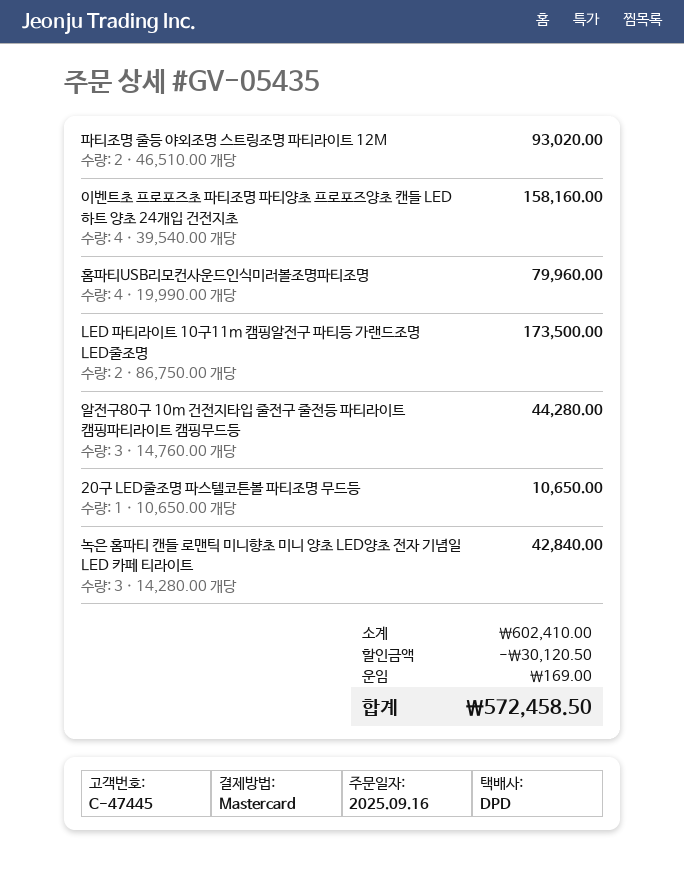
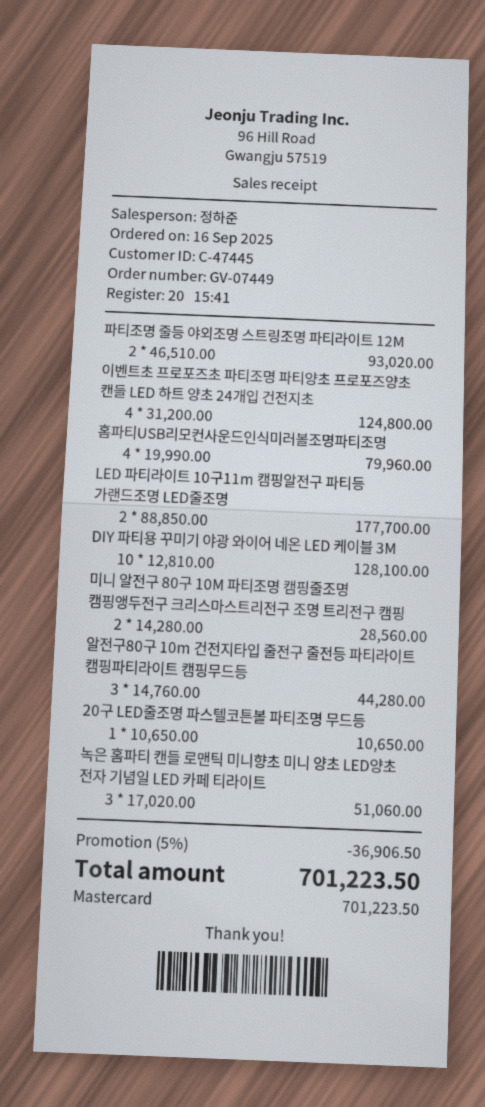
order number: GV-05435 -> GV-07449
이벤트초 프로포즈초 파티조명 파티양초 프로포즈양초 캔들 LED 하트 양초 24개입 건전지초: 4 x 39540.00 = 158160.00 -> 4 x 31200.00 = 124800.00
LED 파티라이트 10구11m 캠핑알전구 파티등 가랜드조명 LED줄조명: 2 x 86750.00 = 173500.00 -> 2 x 88850.00 = 177700.00
녹은 홈파티 캔들 로맨틱 미니향초 미니 양초 LED양초 전자 기념일 LED 카페 티라이트: 3 x 14280.00 = 42840.00 -> 3 x 17020.00 = 51060.00
DIY 파티용 꾸미기 야광 와이어 네온 LED 케이블 3M: none -> 10 x 12810.00 = 128100.00
미니 알전구 80구 10M 파티조명 캠핑줄조명 캠핑앵두전구 크리스마스트리전구 조명 트리전구 캠핑: none -> 2 x 14280.00 = 28560.00
discount: 30120.50 -> 36906.50
shipping: 169.00 -> none
total: 572458.50 -> 701223.50

